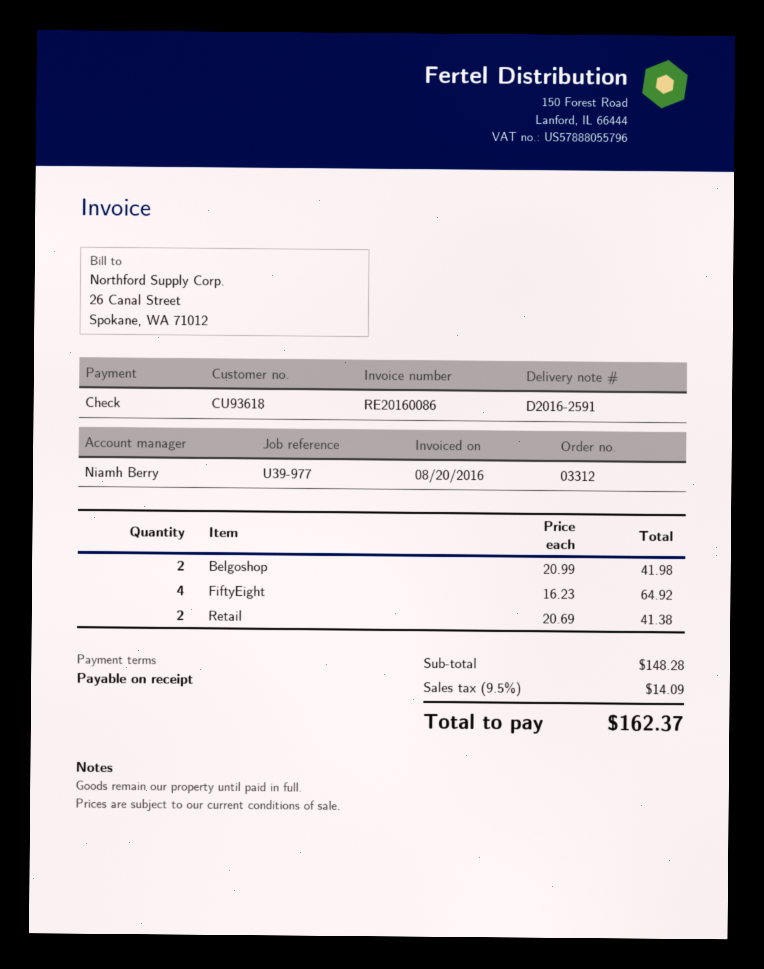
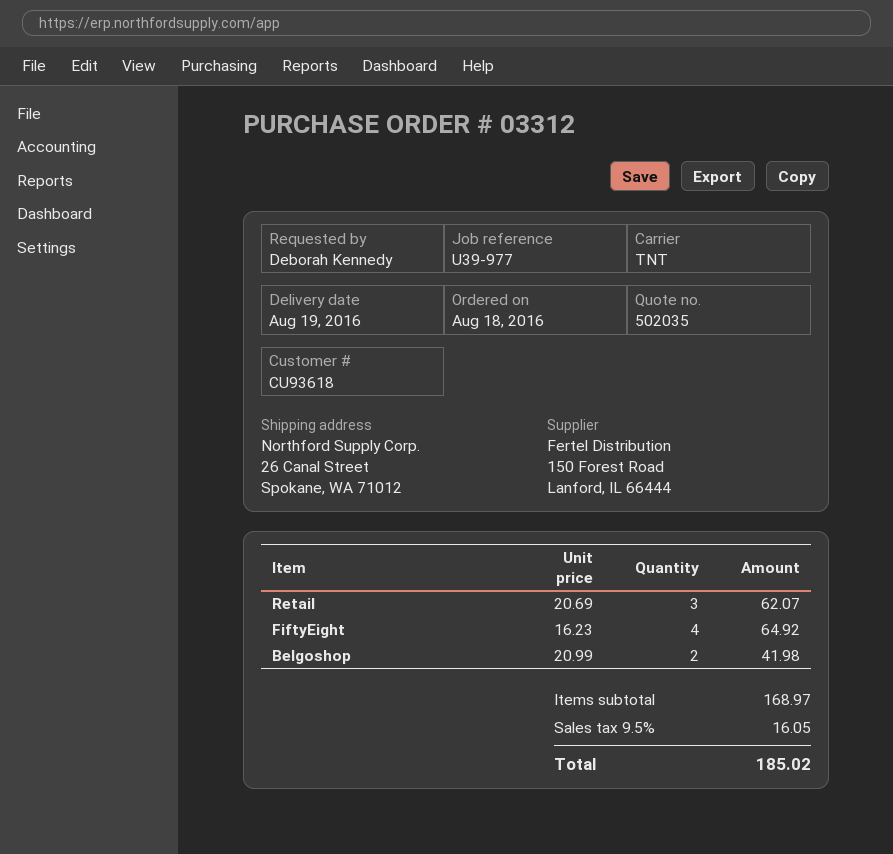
Retail: 2 x 20.69 = 41.38 -> 3 x 20.69 = 62.07
subtotal: 148.28 -> 168.97
tax: 9.5% = 14.09 -> 9.5% = 16.05
total: 162.37 -> 185.02

